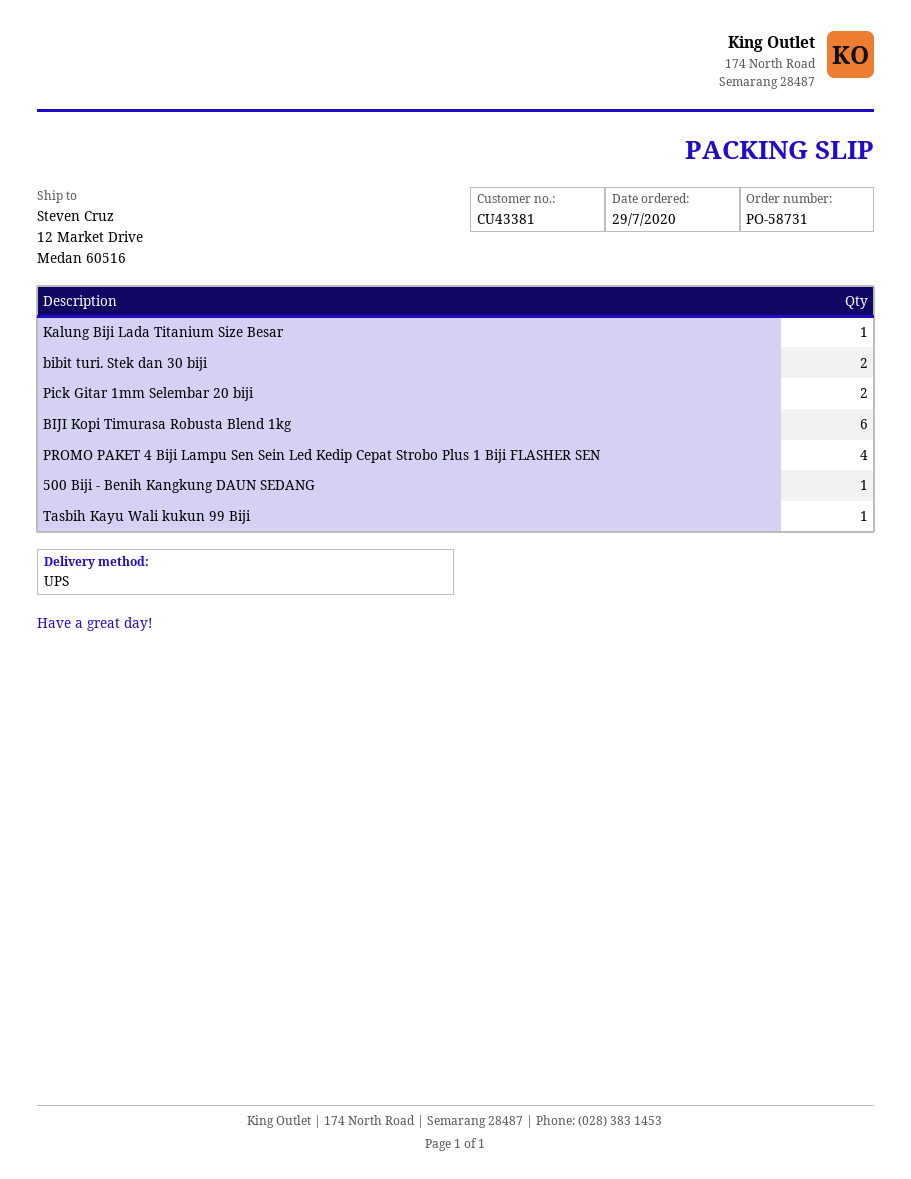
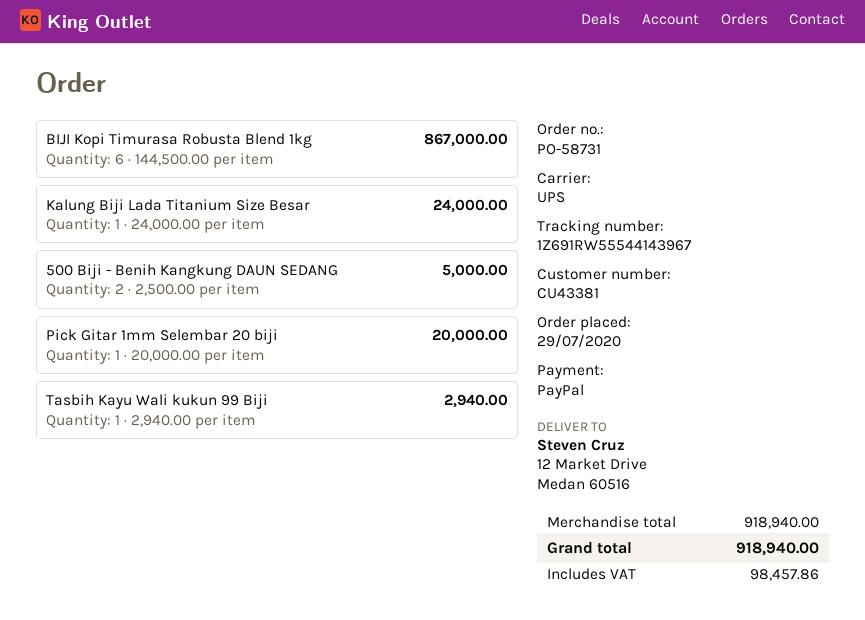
bibit turi. Stek dan 30 biji: 2 -> none
Pick Gitar 1mm Selembar 20 biji: 2 -> 1
PROMO PAKET 4 Biji Lampu Sen Sein Led Kedip Cepat Strobo Plus 1 Biji FLASHER SEN: 4 -> none
500 Biji - Benih Kangkung DAUN SEDANG: 1 -> 2

